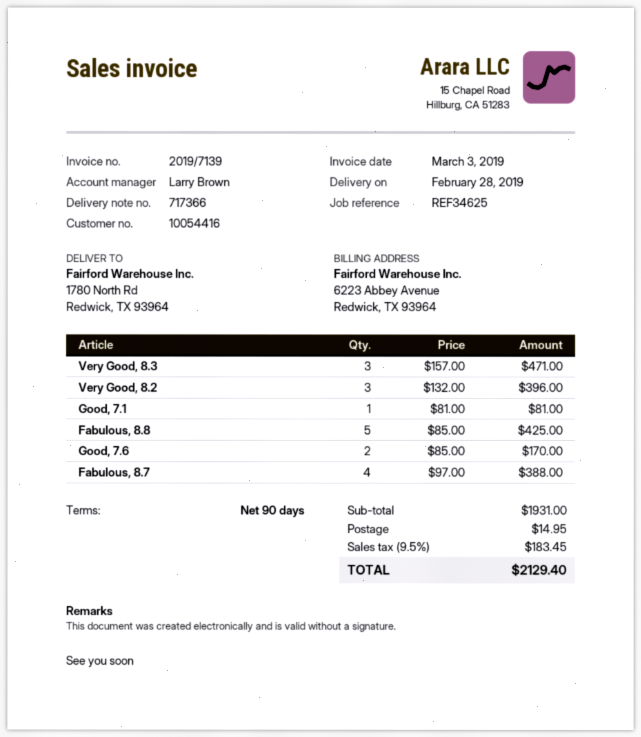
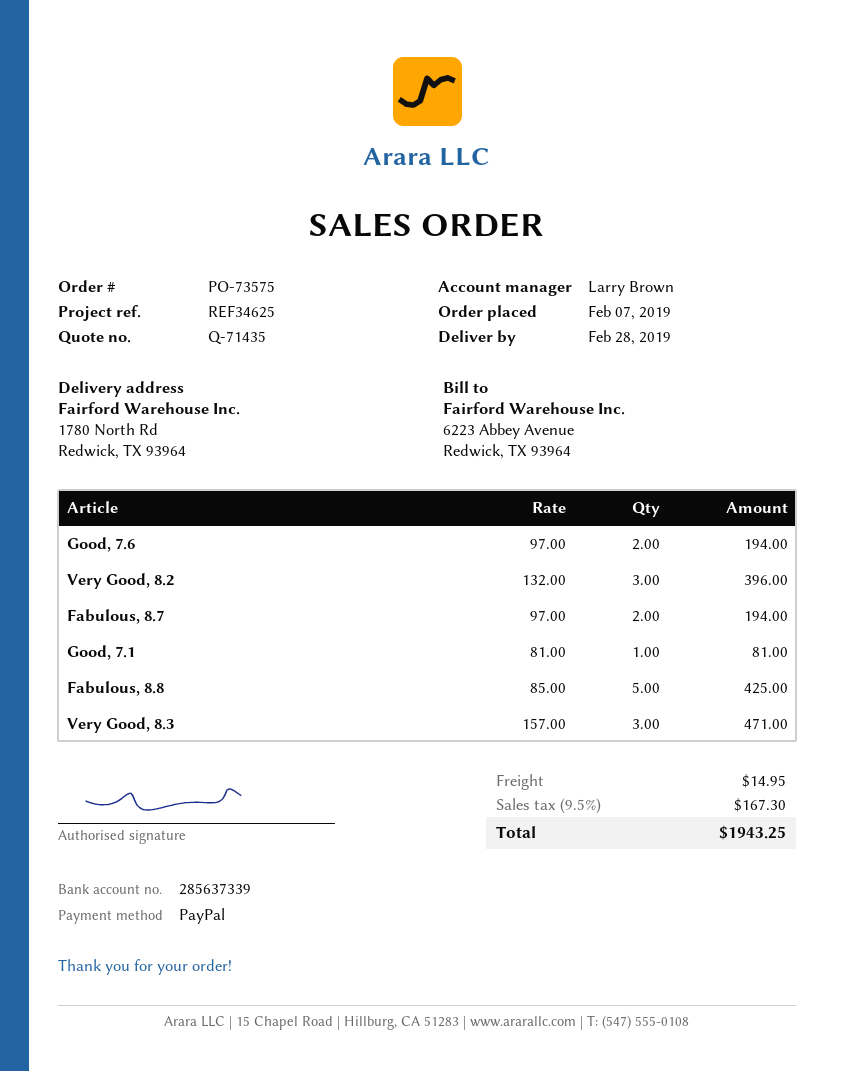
Good, 7.6: 2 x 85.00 = 170.00 -> 2 x 97.00 = 194.00
Fabulous, 8.7: 4 x 97.00 = 388.00 -> 2 x 97.00 = 194.00
tax: 9.5% = 183.45 -> 9.5% = 167.30
total: 2129.40 -> 1943.25

